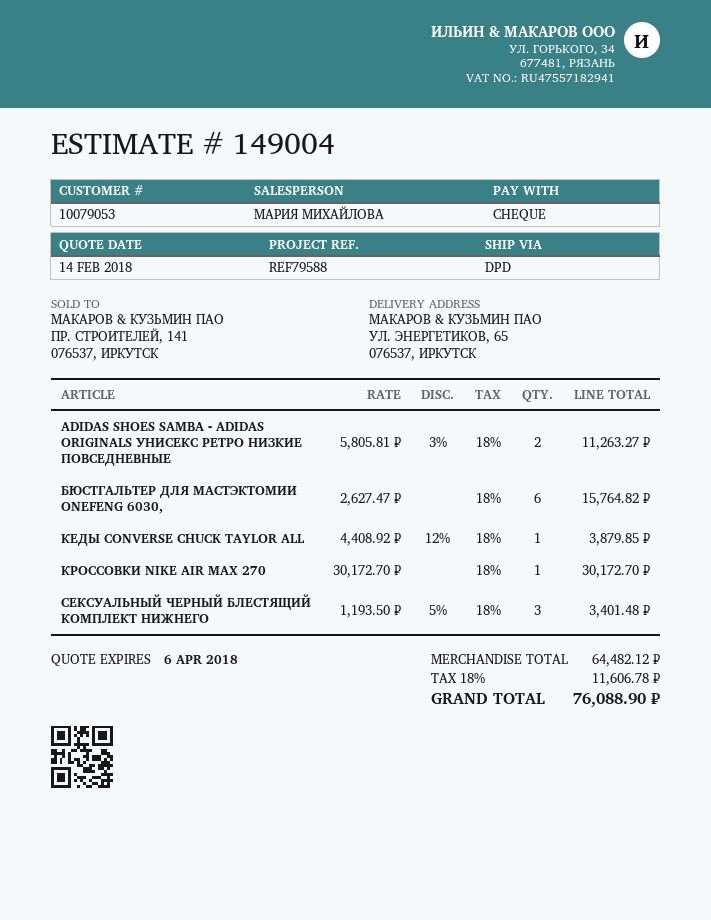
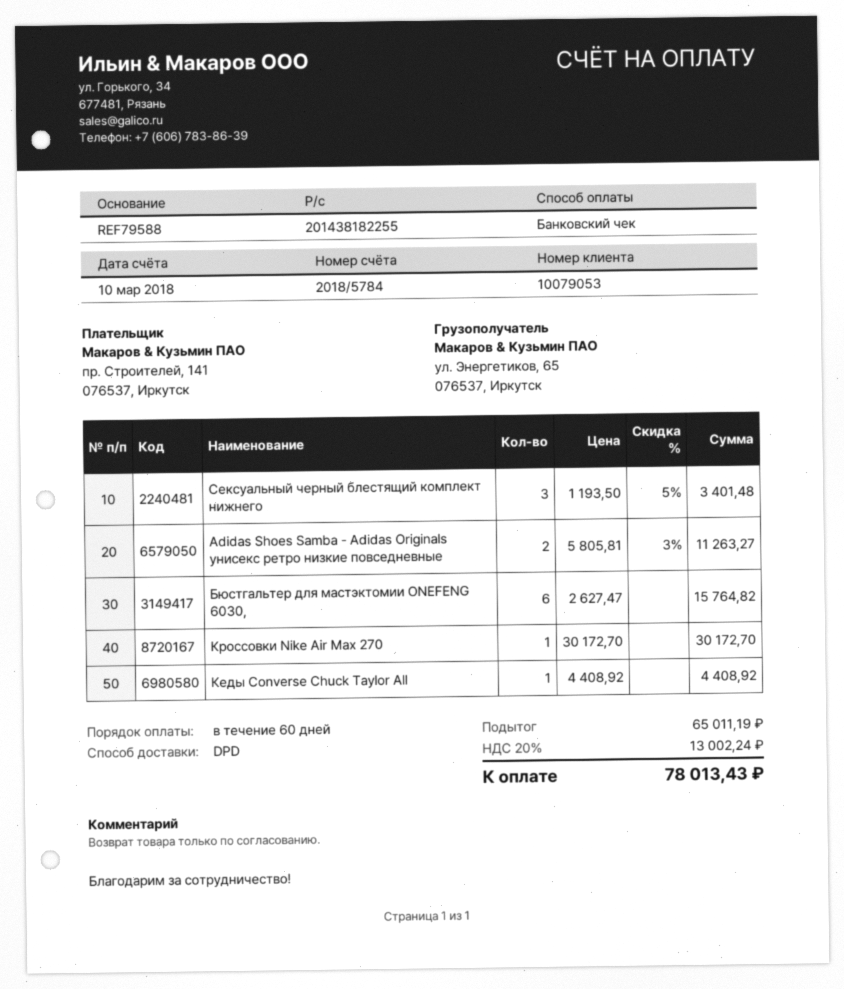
КЕДЫ CONVERSE CHUCK TAYLOR ALL: 1 x 4408.92 - 12% = 3879.85 -> 1 x 4408.92 = 4408.92
subtotal: 64482.12 -> 65011.19
tax: 18% = 11606.78 -> 20% = 13002.24
total: 76088.90 -> 78013.43

